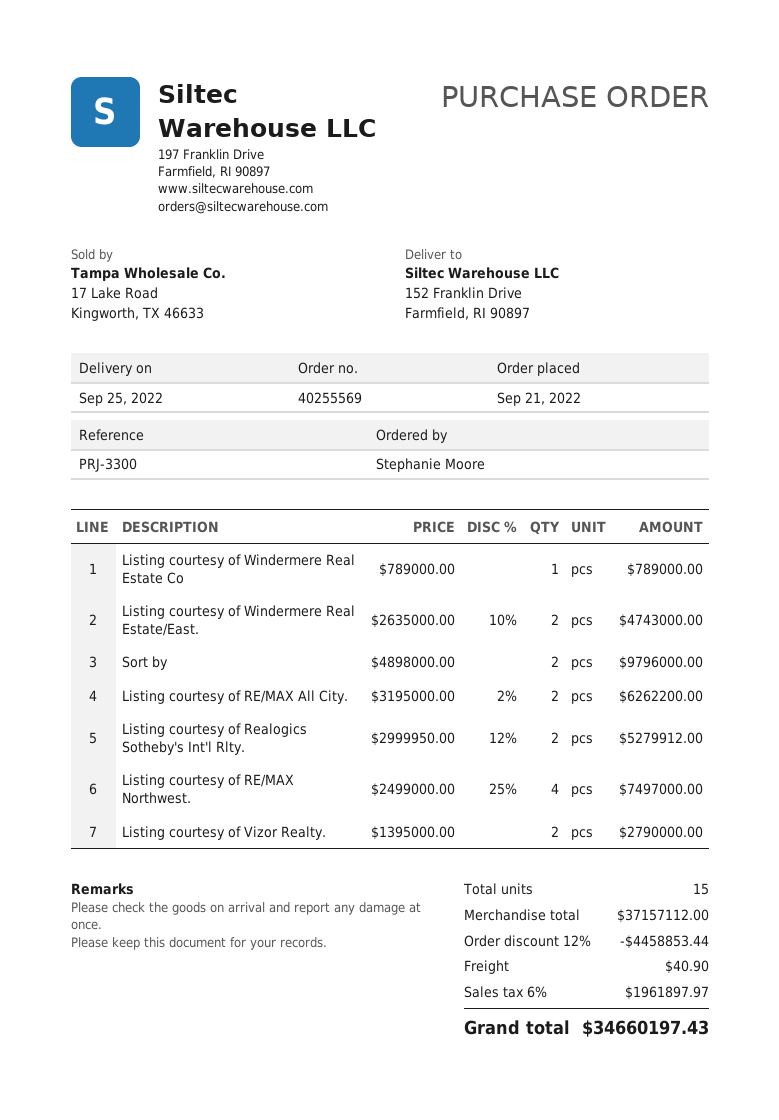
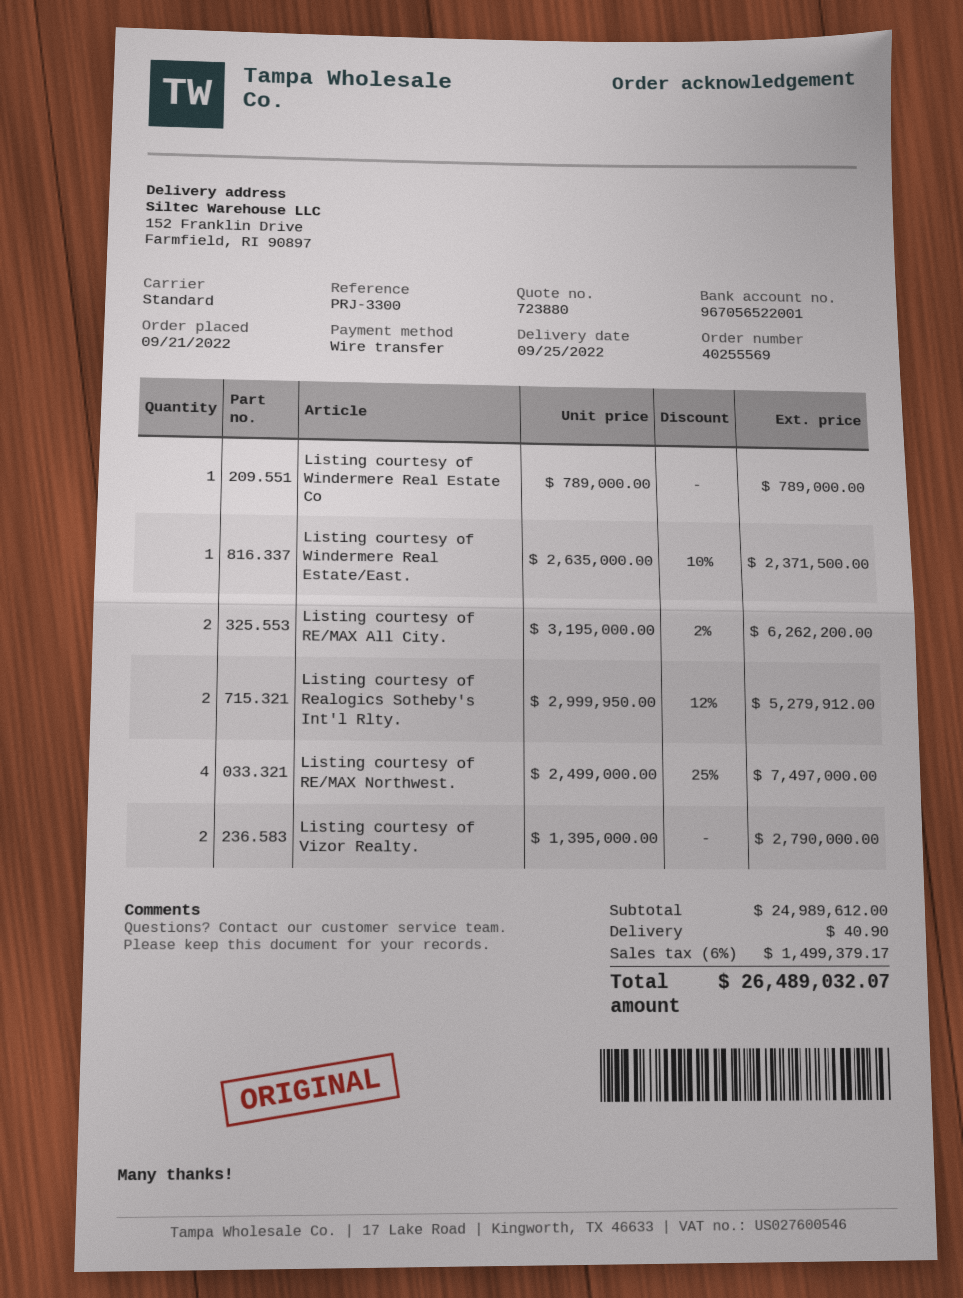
Listing courtesy of Windermere Real Estate/East.: 2 x 2635000.00 - 10% = 4743000.00 -> 1 x 2635000.00 - 10% = 2371500.00
Sort by: 2 x 4898000.00 = 9796000.00 -> none
subtotal: 37157112.00 -> 24989612.00
discount: 12% = 4458853.44 -> none
tax: 6% = 1961897.97 -> 6% = 1499379.17
total: 34660197.43 -> 26489032.07

